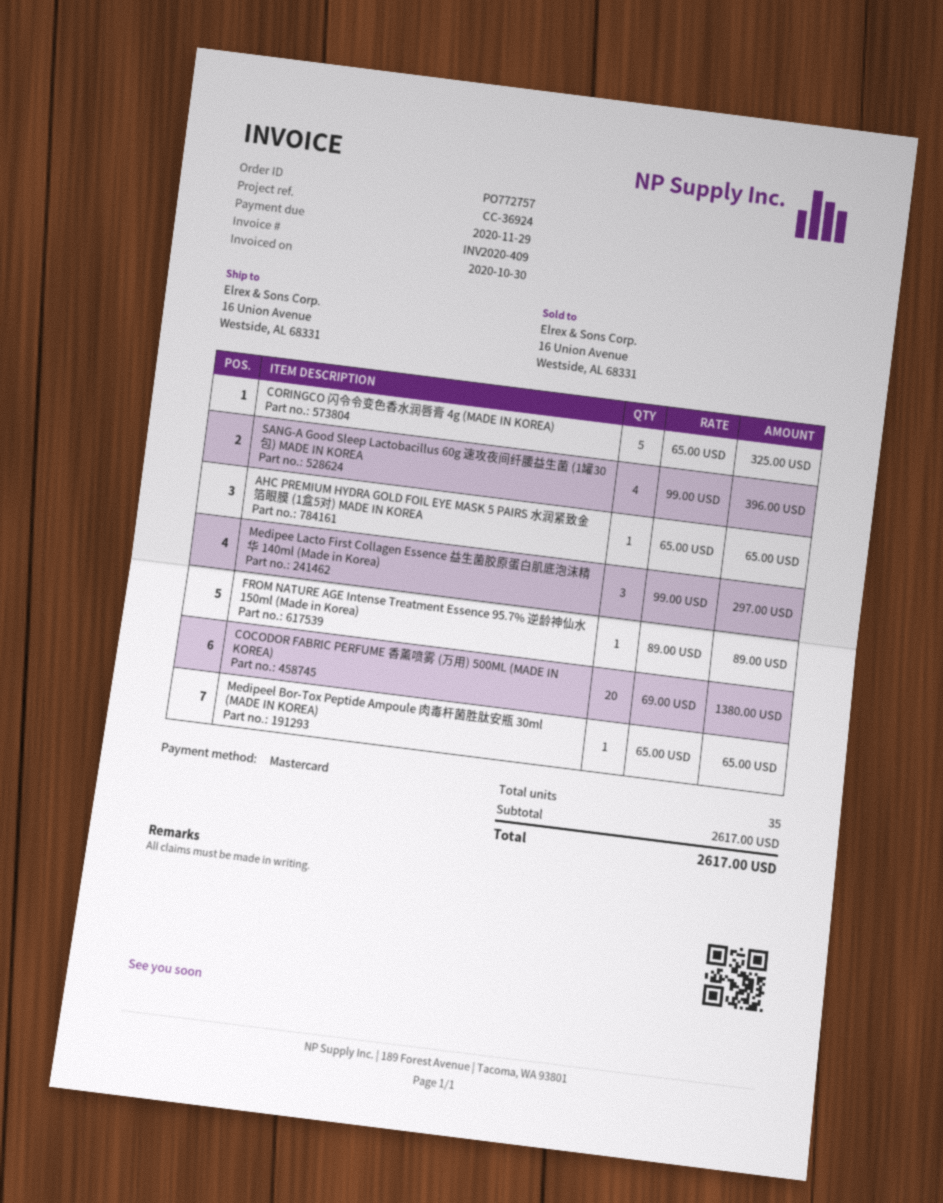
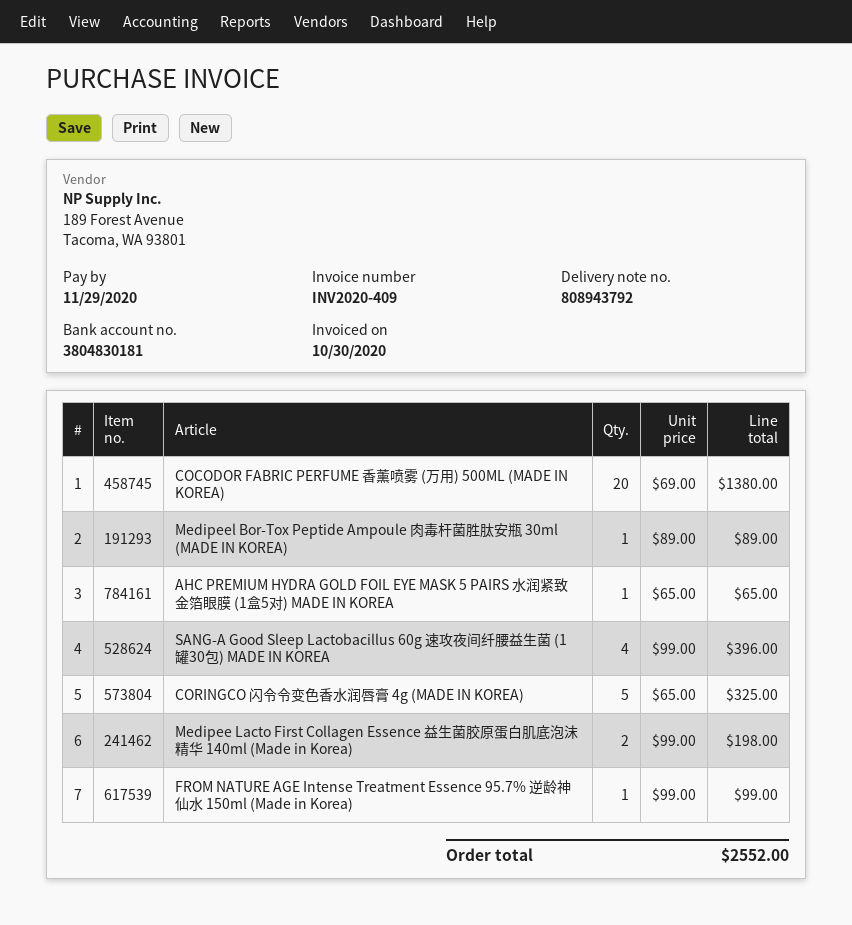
Medipee Lacto First Collagen Essence 益生菌胶原蛋白肌底泡沫精华 140ml (Made in Korea): 3 x 99.00 = 297.00 -> 2 x 99.00 = 198.00
FROM NATURE AGE Intense Treatment Essence 95.7% 逆龄神仙水 150ml (Made in Korea): 1 x 89.00 = 89.00 -> 1 x 99.00 = 99.00
Medipeel Bor-Tox Peptide Ampoule 肉毒杆菌胜肽安瓶 30ml (MADE IN KOREA): 1 x 65.00 = 65.00 -> 1 x 89.00 = 89.00
total: 2617.00 -> 2552.00

